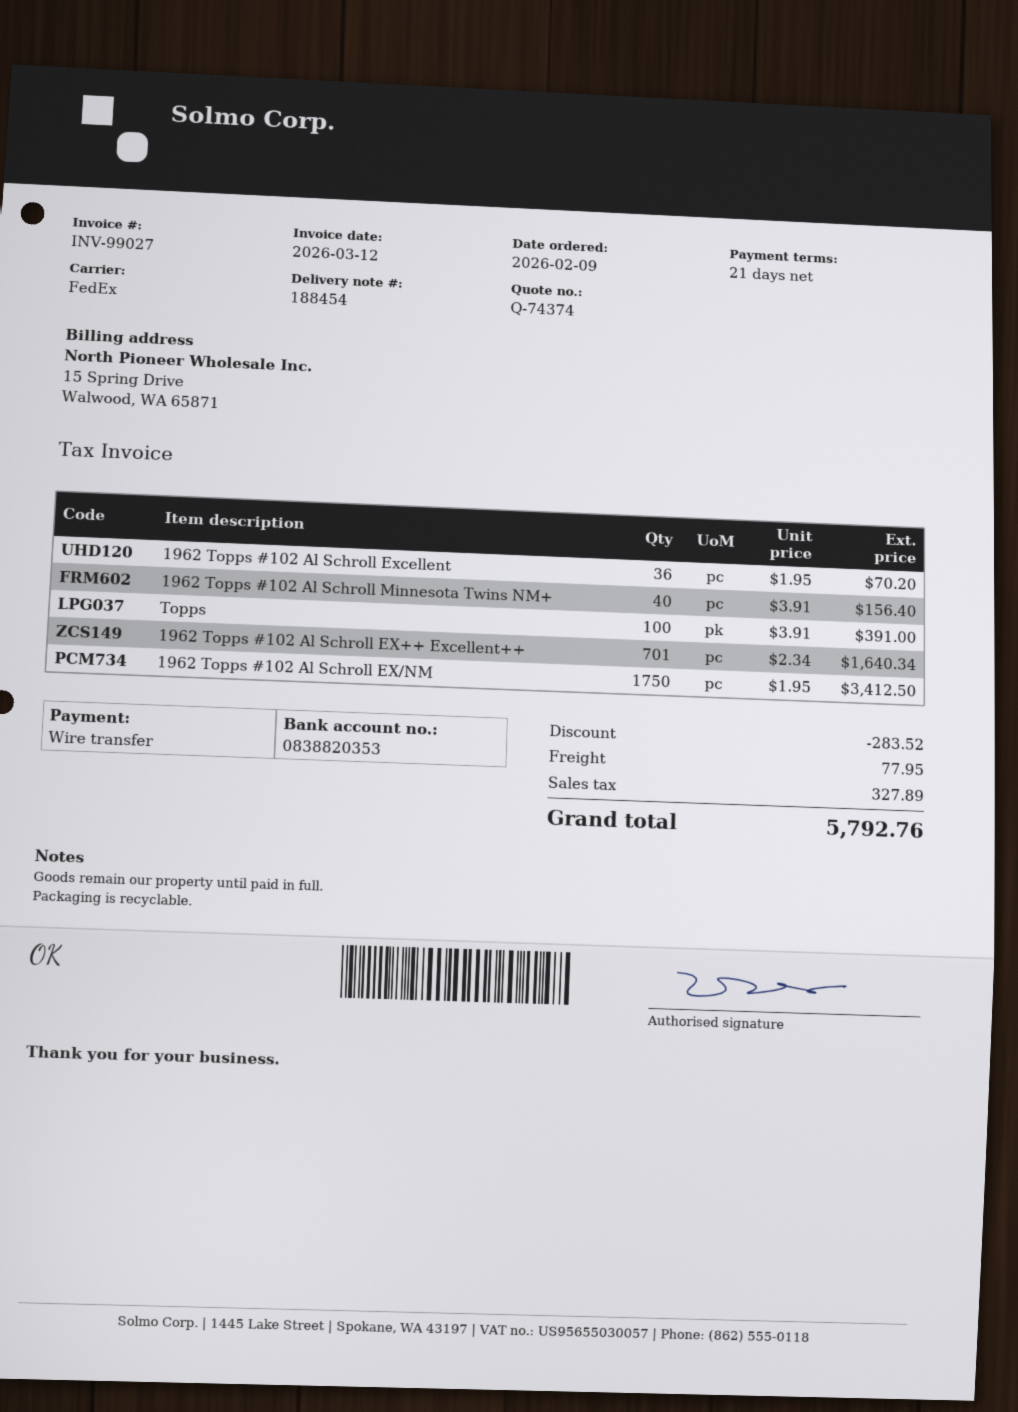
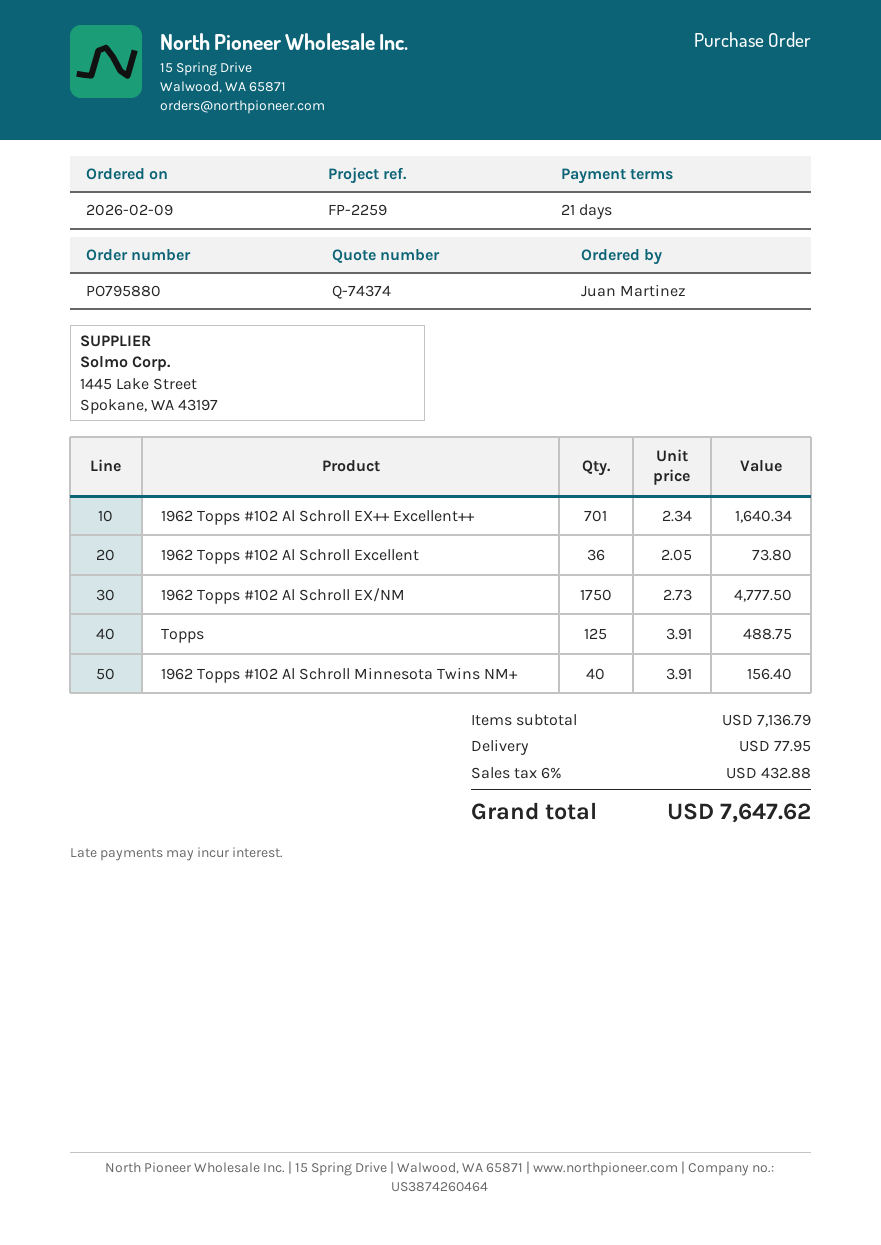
1962 Topps #102 Al Schroll Excellent: 36 x 1.95 = 70.20 -> 36 x 2.05 = 73.80
Topps: 100 x 3.91 = 391.00 -> 125 x 3.91 = 488.75
1962 Topps #102 Al Schroll EX/NM: 1750 x 1.95 = 3412.50 -> 1750 x 2.73 = 4777.50
discount: 283.52 -> none
tax: 327.89 -> 432.88
total: 5792.76 -> 7647.62

